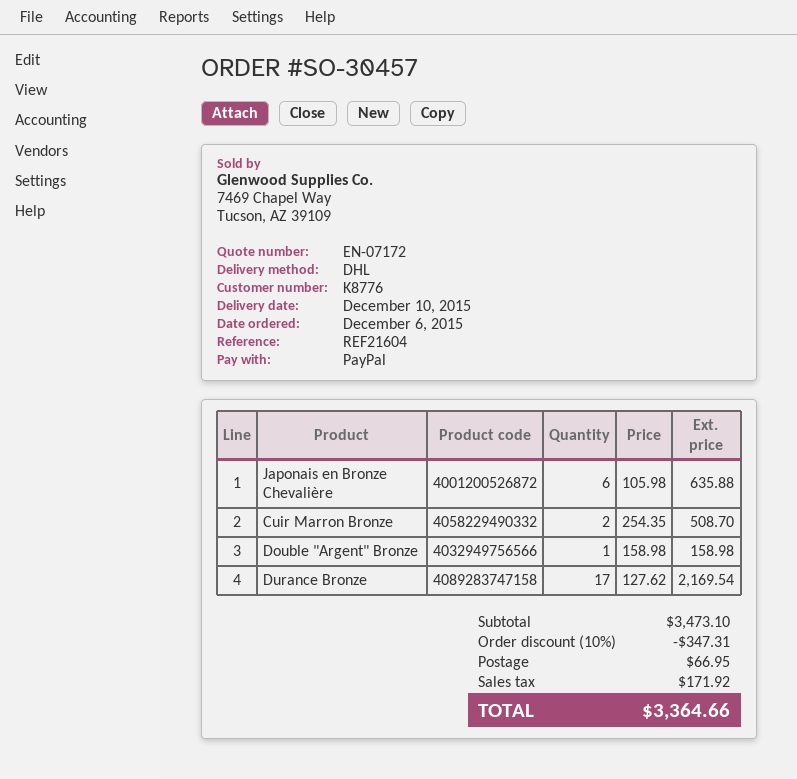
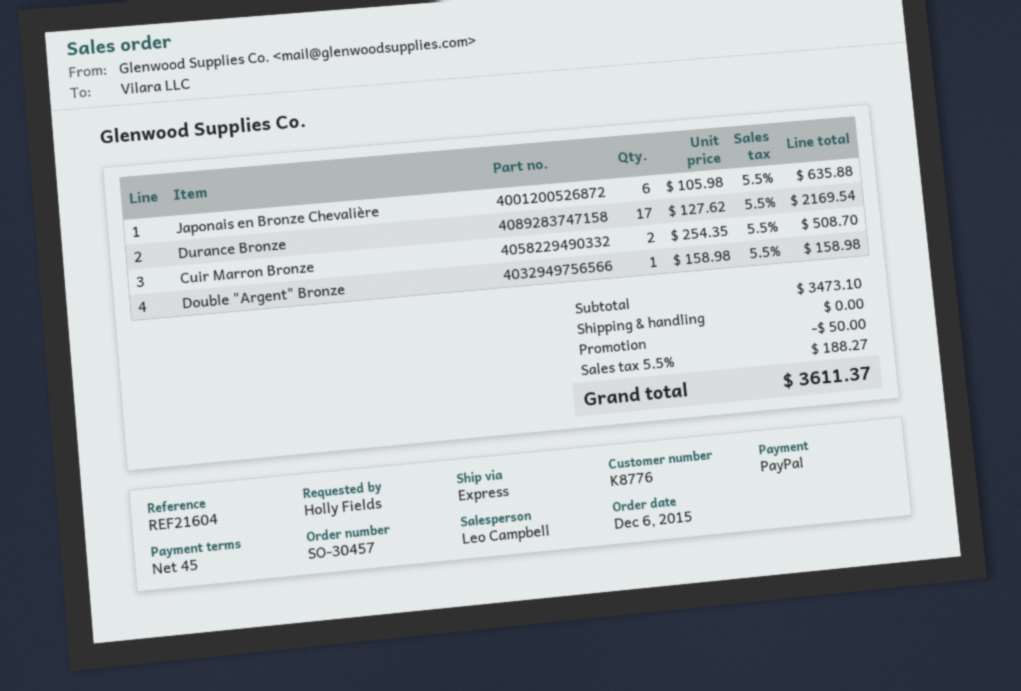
shipping method: DHL -> express
discount: 347.31 -> 50.00
shipping: 66.95 -> 0.00
tax: 171.92 -> 188.27
total: 3364.66 -> 3611.37

